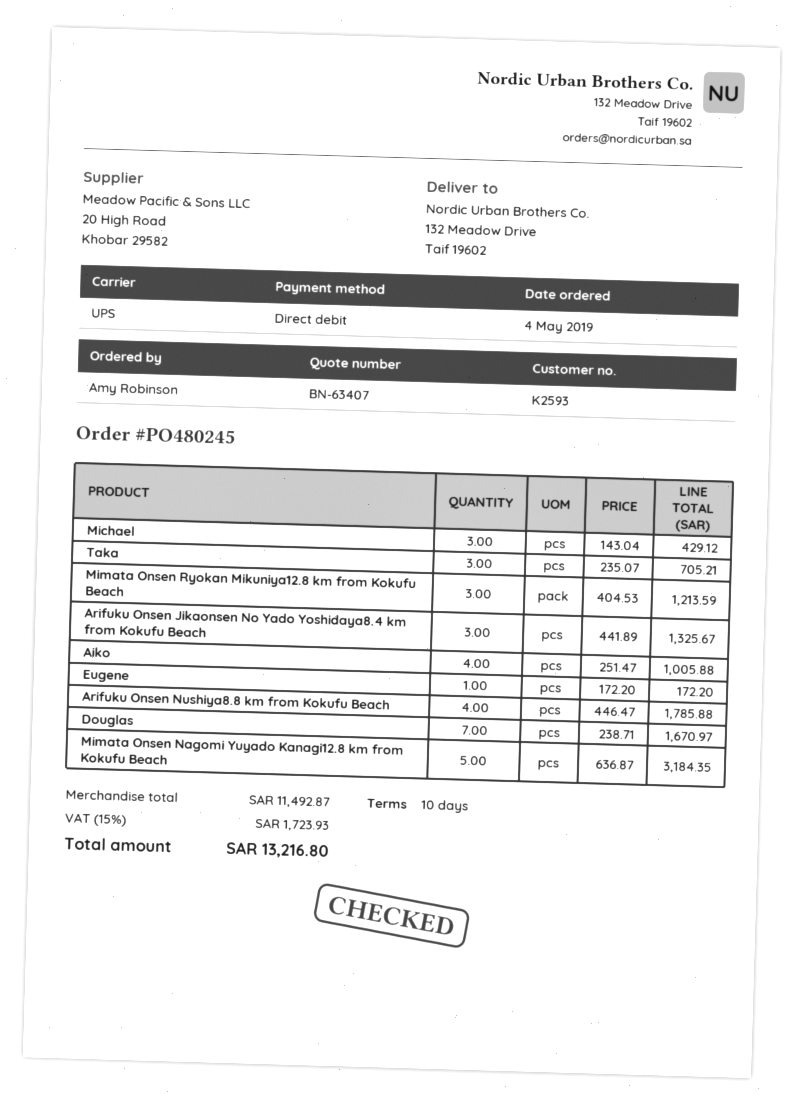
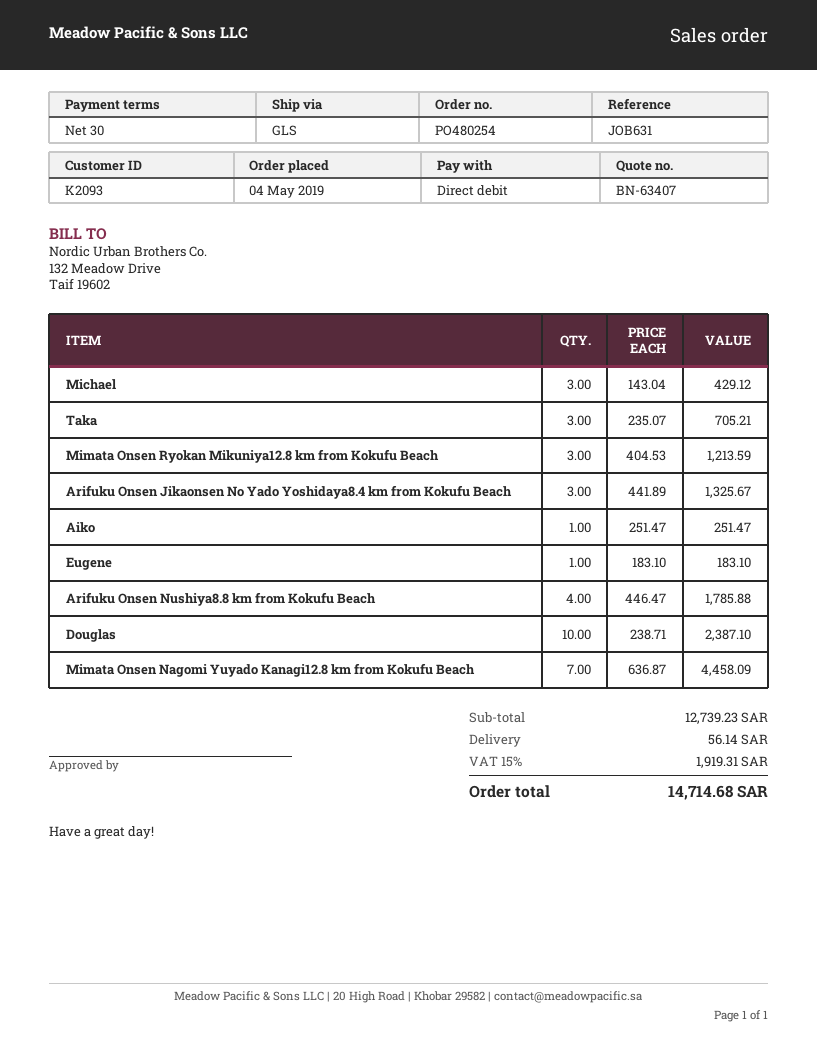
order number: PO480245 -> PO480254
payment terms: 10 days -> 30 days
customer number: K2593 -> K2093
shipping method: UPS -> GLS
Aiko: 4 x 251.47 = 1005.88 -> 1 x 251.47 = 251.47
Eugene: 1 x 172.20 = 172.20 -> 1 x 183.10 = 183.10
Douglas: 7 x 238.71 = 1670.97 -> 10 x 238.71 = 2387.10
Mimata Onsen Nagomi Yuyado Kanagi12.8 km from Kokufu Beach: 5 x 636.87 = 3184.35 -> 7 x 636.87 = 4458.09
subtotal: 11492.87 -> 12739.23
shipping: none -> 56.14
tax: 15% = 1723.93 -> 15% = 1919.31
total: 13216.80 -> 14714.68

